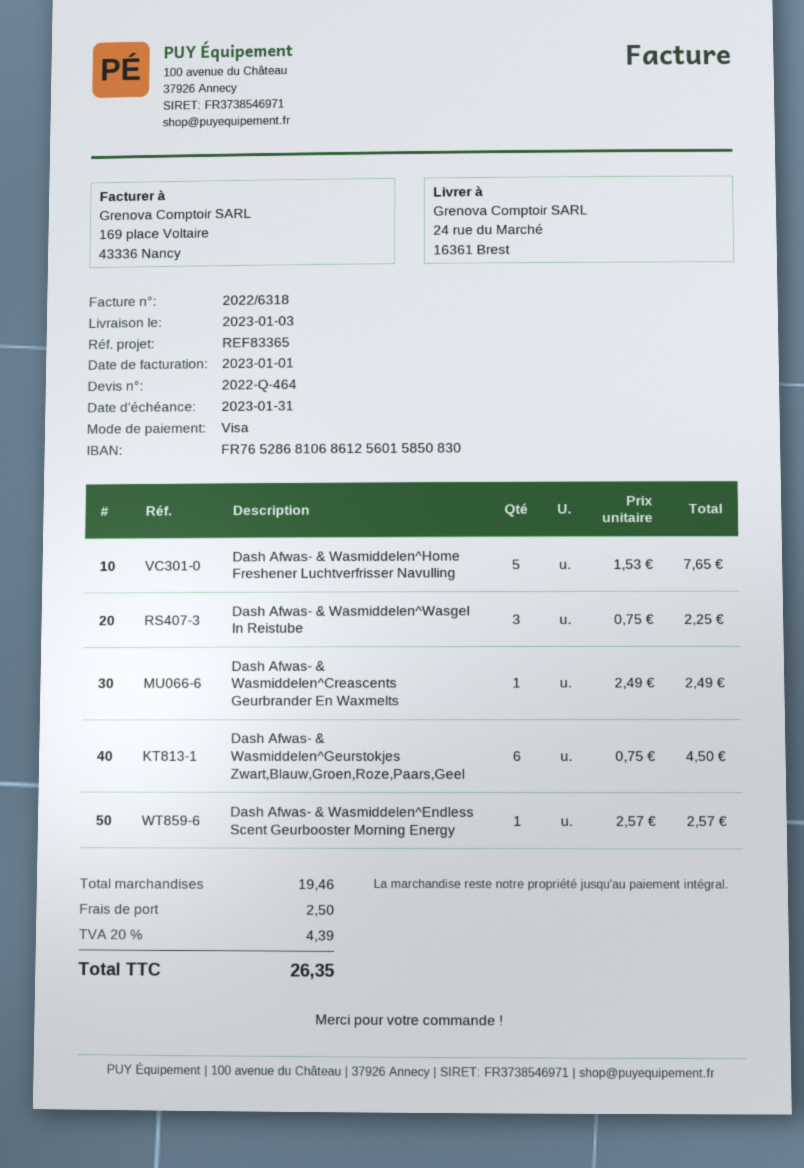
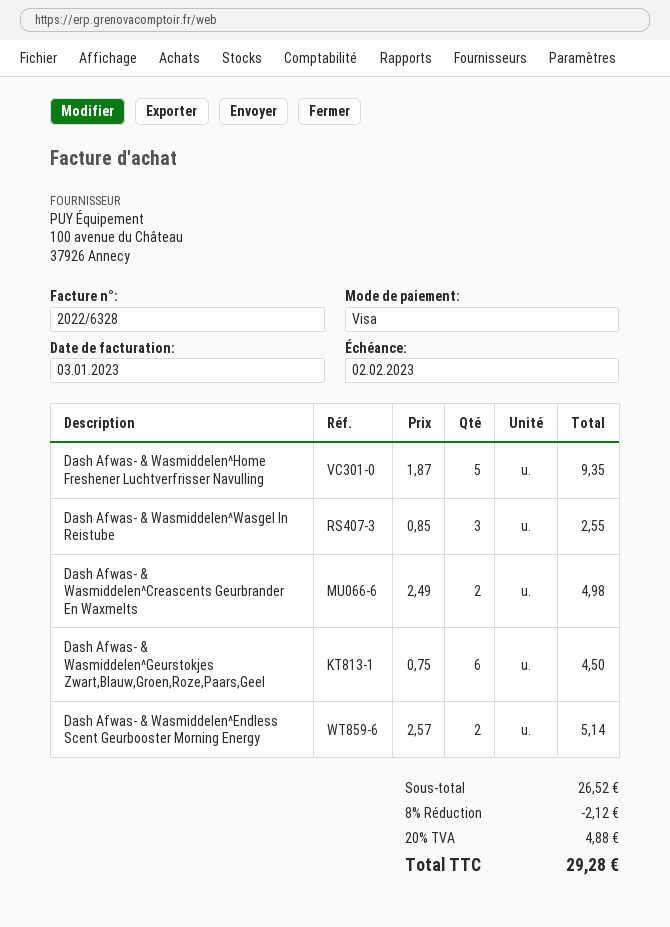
invoice number: 2022/6318 -> 2022/6328
invoice date: 2023-01-01 -> 2023-01-03
due date: 2023-01-31 -> 2023-02-02
Dash Afwas- & Wasmiddelen^Home Freshener Luchtverfrisser Navulling: 5 x 1.53 = 7.65 -> 5 x 1.87 = 9.35
Dash Afwas- & Wasmiddelen^Wasgel In Reistube: 3 x 0.75 = 2.25 -> 3 x 0.85 = 2.55
Dash Afwas- & Wasmiddelen^Creascents Geurbrander En Waxmelts: 1 x 2.49 = 2.49 -> 2 x 2.49 = 4.98
Dash Afwas- & Wasmiddelen^Endless Scent Geurbooster Morning Energy: 1 x 2.57 = 2.57 -> 2 x 2.57 = 5.14
subtotal: 19.46 -> 26.52
discount: none -> 8% = 2.12
shipping: 2.50 -> none
tax: 20% = 4.39 -> 20% = 4.88
total: 26.35 -> 29.28

